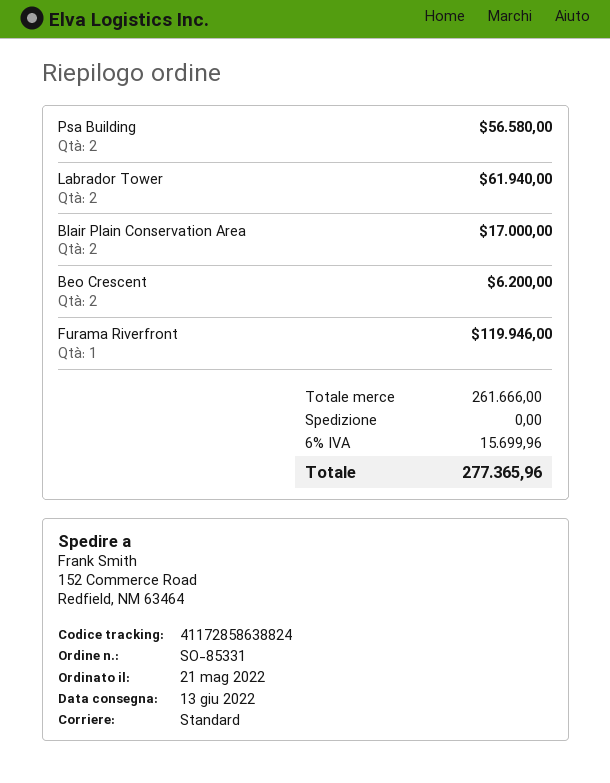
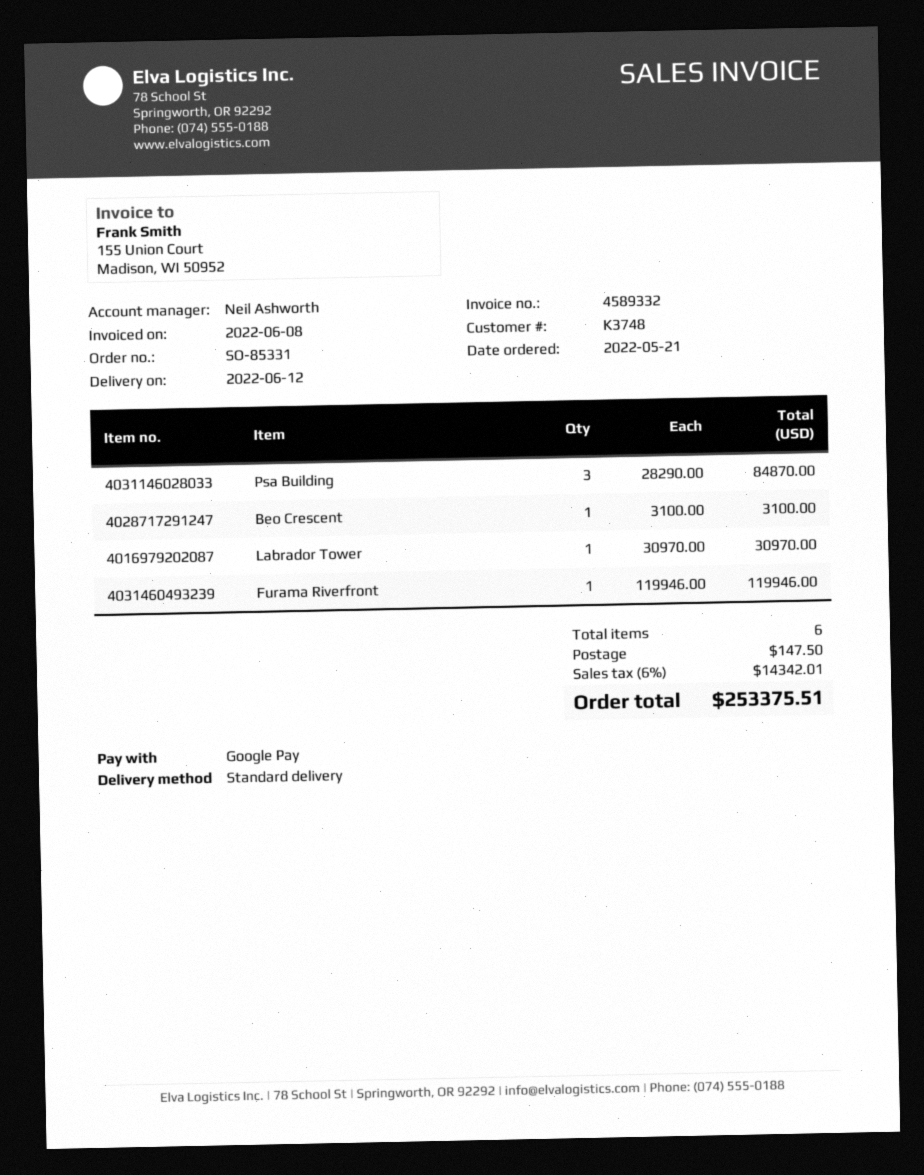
delivery date: 2022-06-13 -> 2022-06-12
Psa Building: 2 for 56580.00 -> 3 for 84870.00
Labrador Tower: 2 for 61940.00 -> 1 for 30970.00
Blair Plain Conservation Area: 2 for 17000.00 -> none
Beo Crescent: 2 for 6200.00 -> 1 for 3100.00
shipping: 0.00 -> 147.50
tax: 6% = 15699.96 -> 6% = 14342.01
total: 277365.96 -> 253375.51

